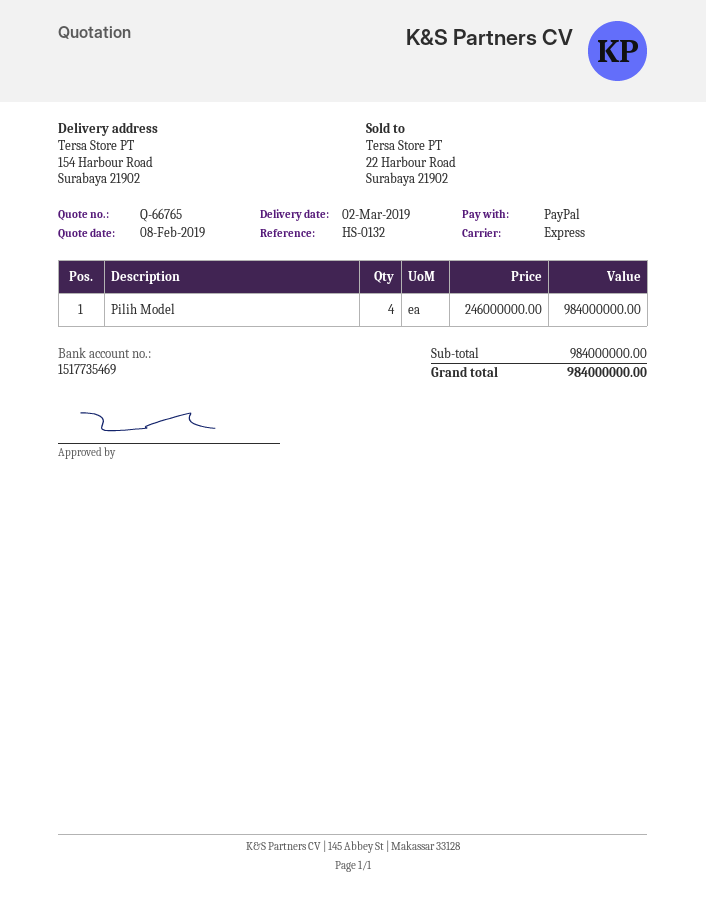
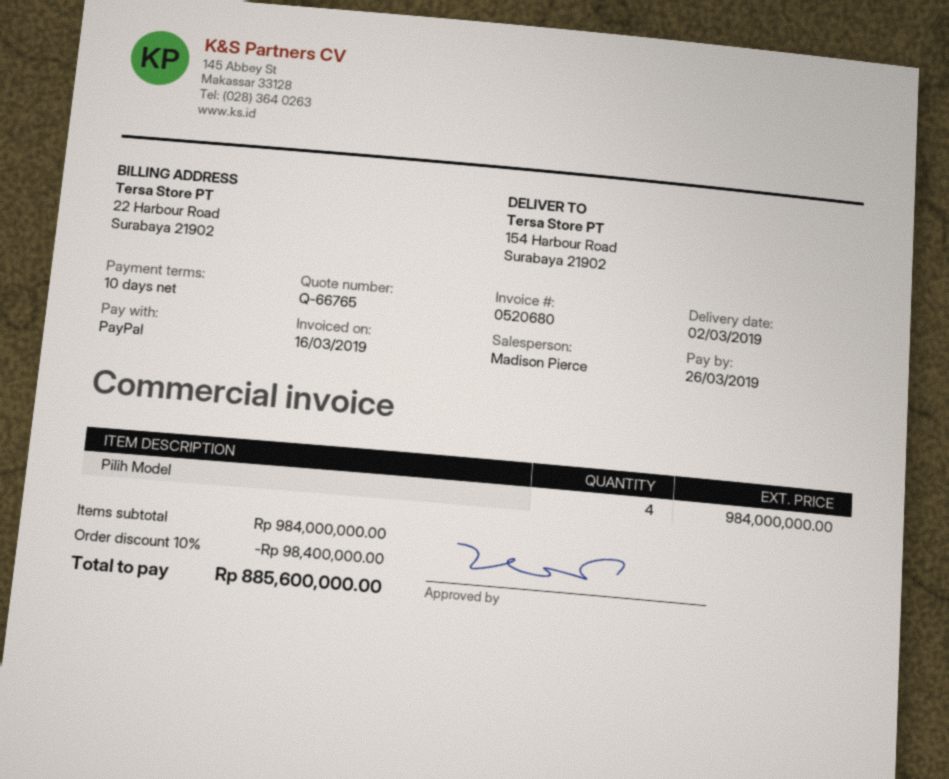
discount: none -> 10% = 98400000.00
total: 984000000.00 -> 885600000.00

